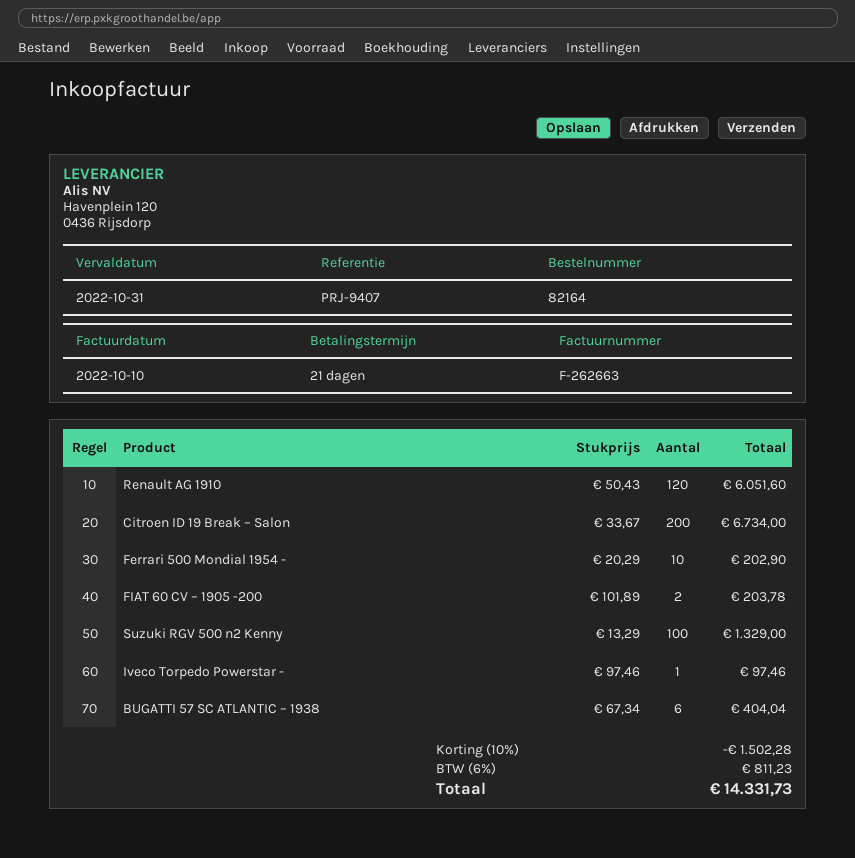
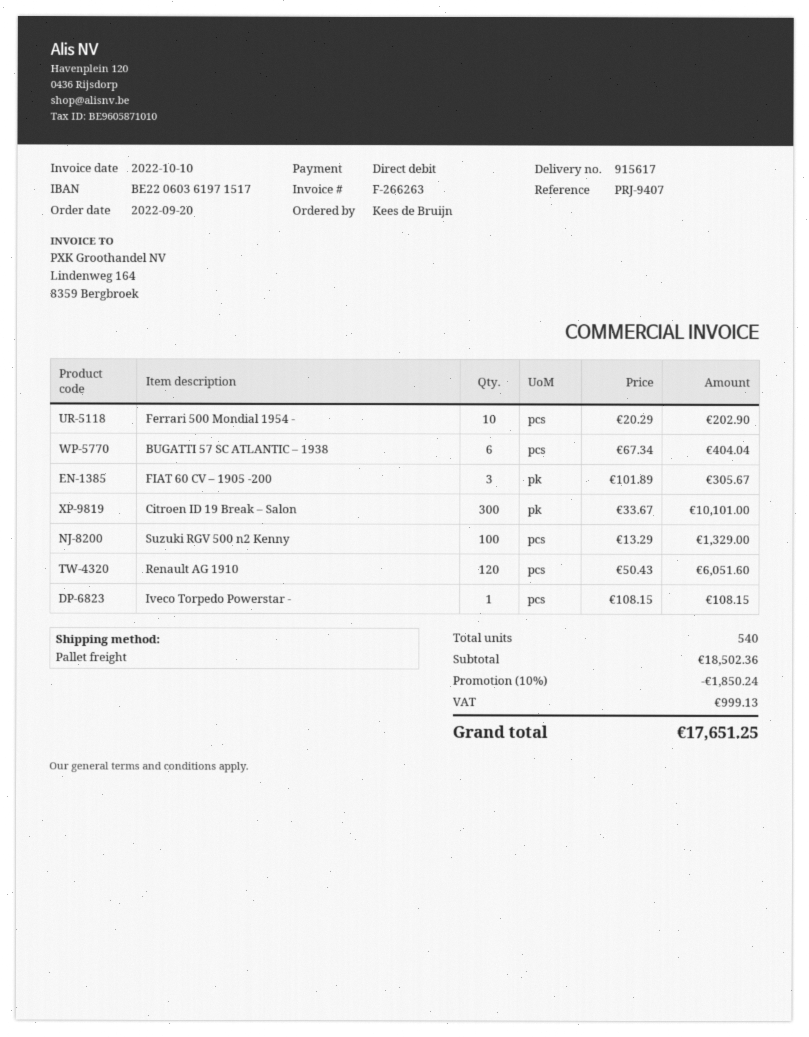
invoice number: F-262663 -> F-266263
Citroen ID 19 Break – Salon: 200 x 33.67 = 6734.00 -> 300 x 33.67 = 10101.00
FIAT 60 CV – 1905 -200: 2 x 101.89 = 203.78 -> 3 x 101.89 = 305.67
Iveco Torpedo Powerstar -: 1 x 97.46 = 97.46 -> 1 x 108.15 = 108.15
discount: 10% = 1502.28 -> 10% = 1850.24
tax: 811.23 -> 999.13
total: 14331.73 -> 17651.25

